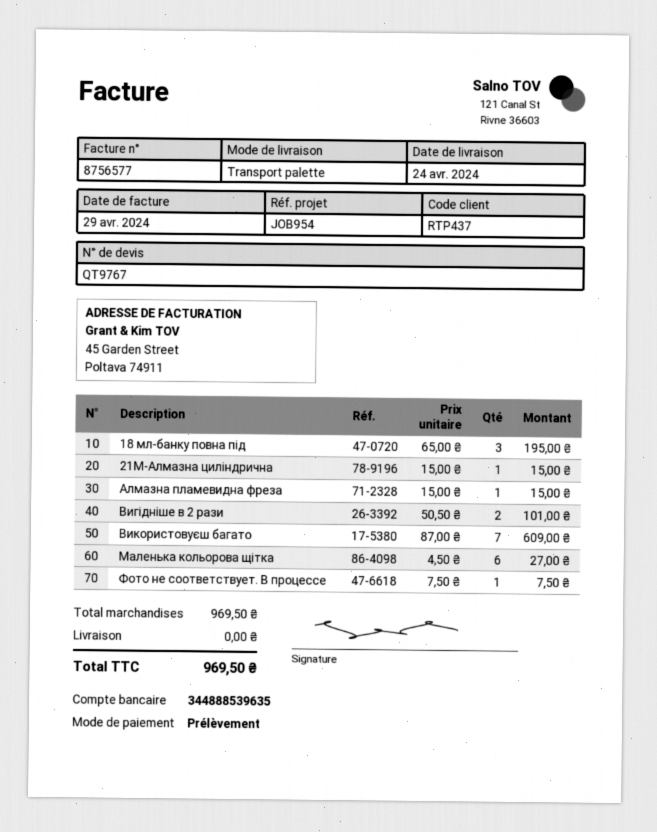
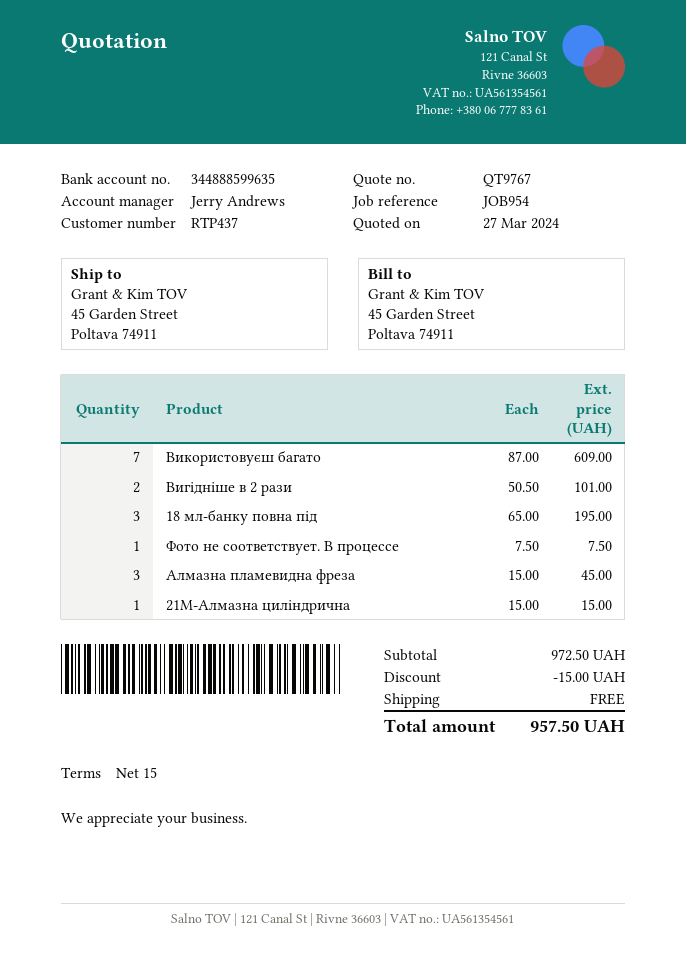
bank account: 344888539635 -> 344888599635
Алмазна пламевидна фреза: 1 x 15.00 = 15.00 -> 3 x 15.00 = 45.00
Маленька кольорова щітка: 6 x 4.50 = 27.00 -> none
subtotal: 969.50 -> 972.50
discount: none -> 15.00
total: 969.50 -> 957.50

